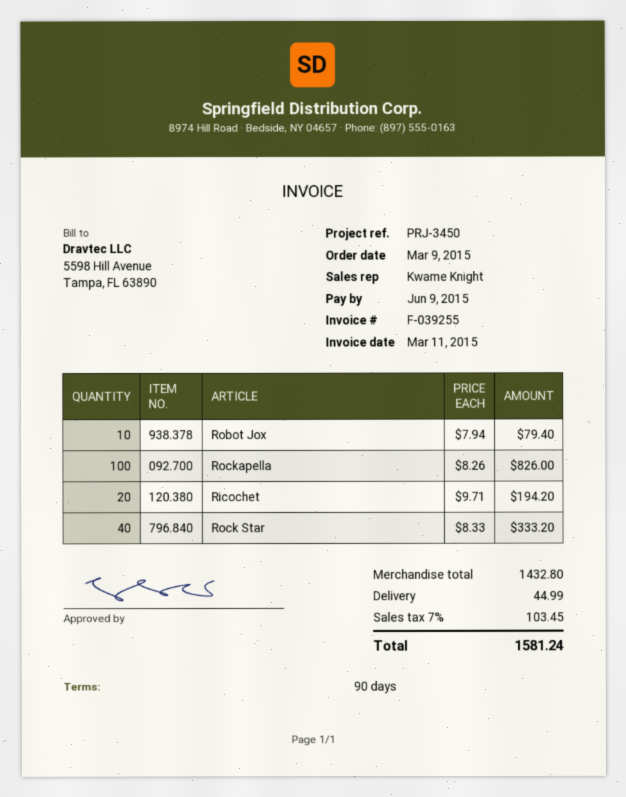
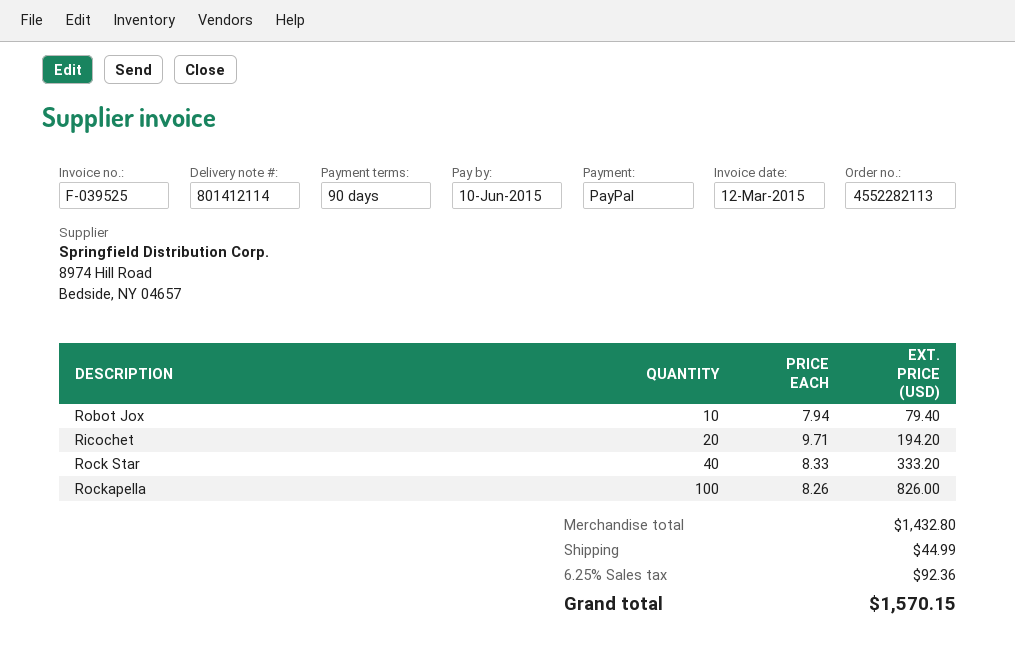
invoice number: F-039255 -> F-039525
invoice date: 2015-03-11 -> 2015-03-12
due date: 2015-06-09 -> 2015-06-10
tax: 7% = 103.45 -> 6.25% = 92.36
total: 1581.24 -> 1570.15

